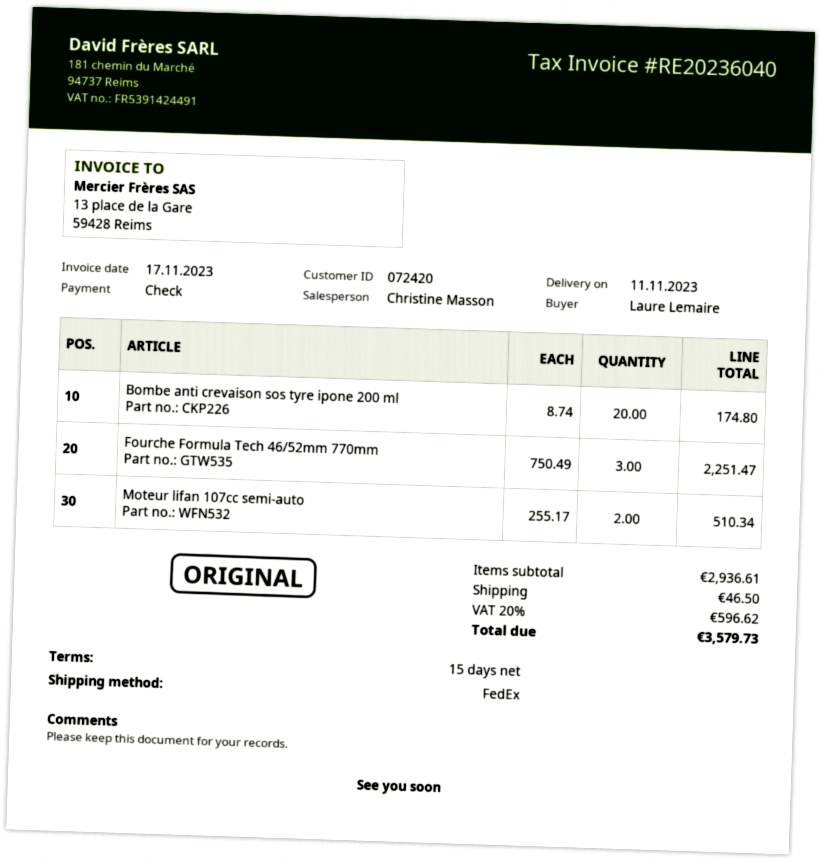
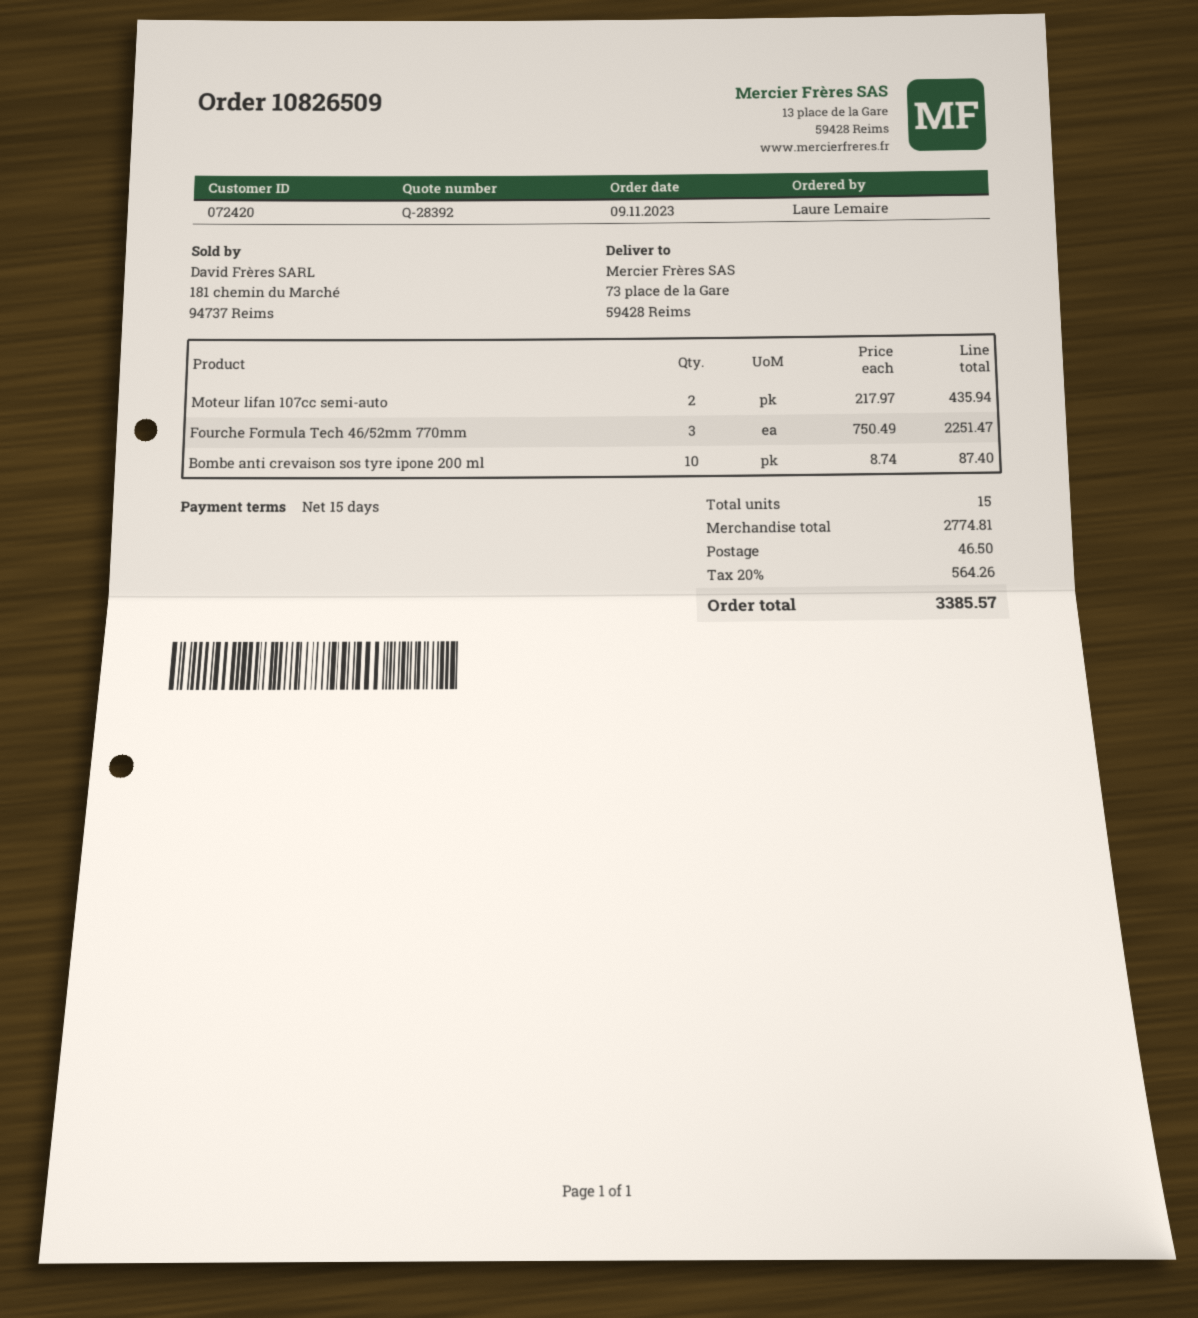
Bombe anti crevaison sos tyre ipone 200 ml: 20 x 8.74 = 174.80 -> 10 x 8.74 = 87.40
Moteur lifan 107cc semi-auto: 2 x 255.17 = 510.34 -> 2 x 217.97 = 435.94
subtotal: 2936.61 -> 2774.81
tax: 20% = 596.62 -> 20% = 564.26
total: 3579.73 -> 3385.57

